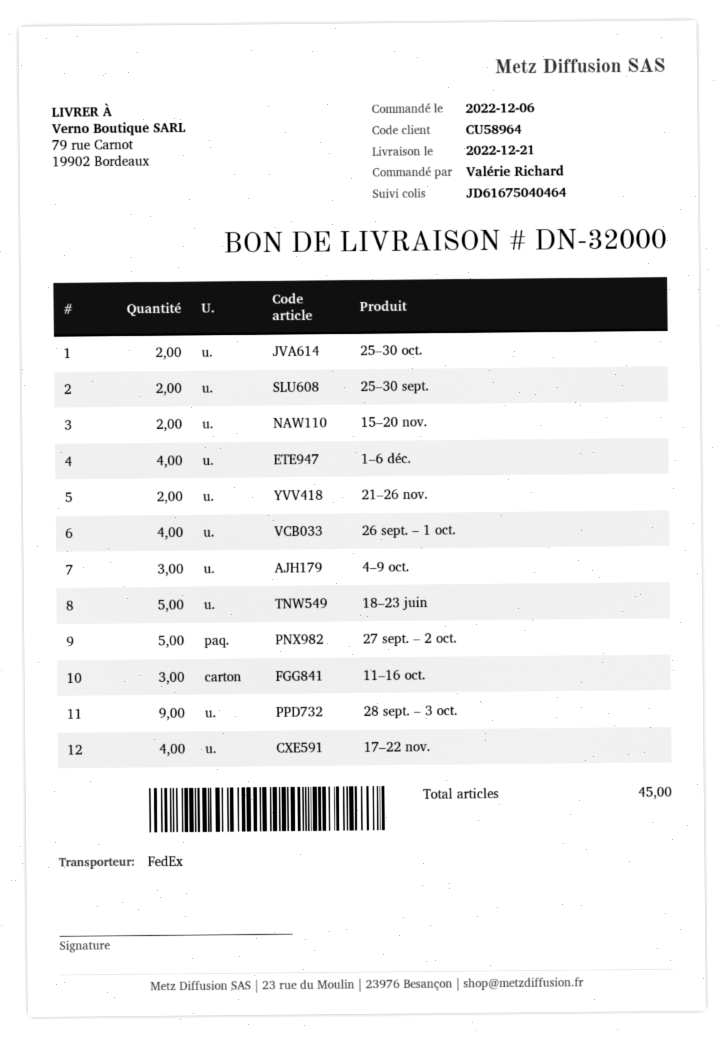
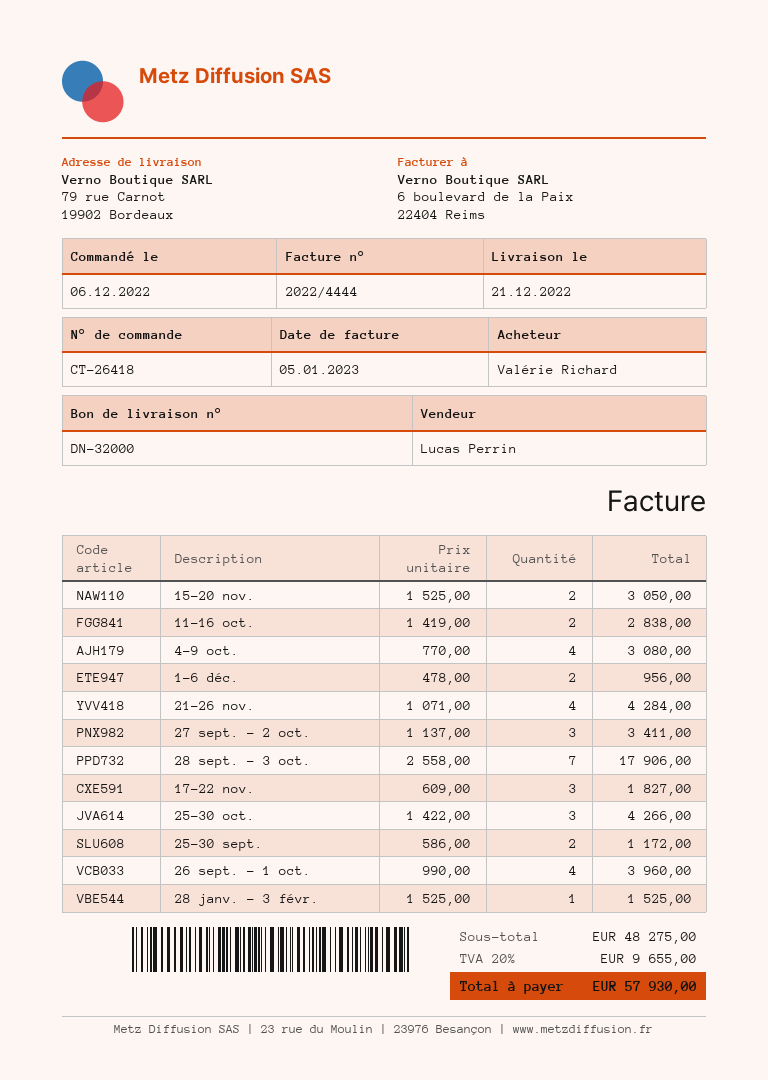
25–30 oct.: 2 -> 3
1–6 déc.: 4 -> 2
21–26 nov.: 2 -> 4
4–9 oct.: 3 -> 4
18–23 juin: 5 -> none
27 sept. – 2 oct.: 5 -> 3
11–16 oct.: 3 -> 2
28 sept. – 3 oct.: 9 -> 7
17–22 nov.: 4 -> 3
28 janv. – 3 févr.: none -> 1

